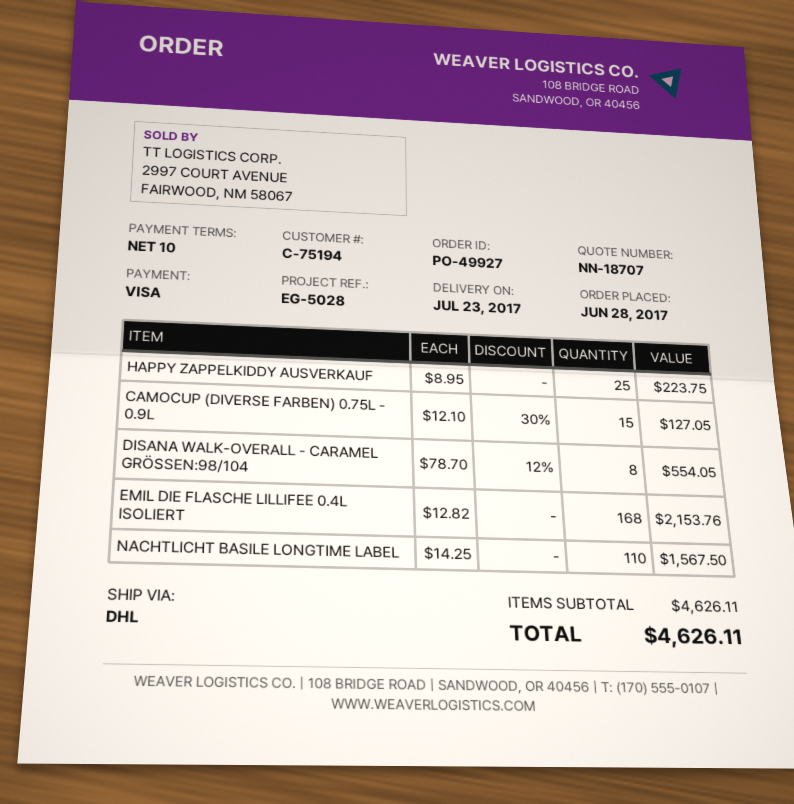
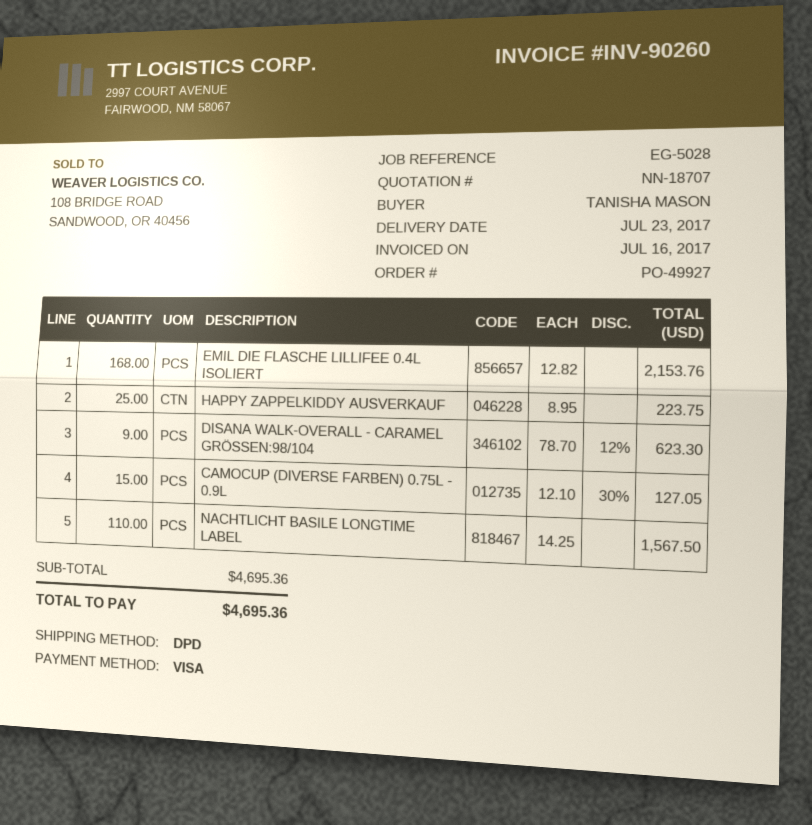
shipping method: DHL -> DPD
DISANA WALK-OVERALL - CARAMEL GRÖSSEN:98/104: 8 x 78.70 - 12% = 554.05 -> 9 x 78.70 - 12% = 623.30
subtotal: 4626.11 -> 4695.36
total: 4626.11 -> 4695.36

